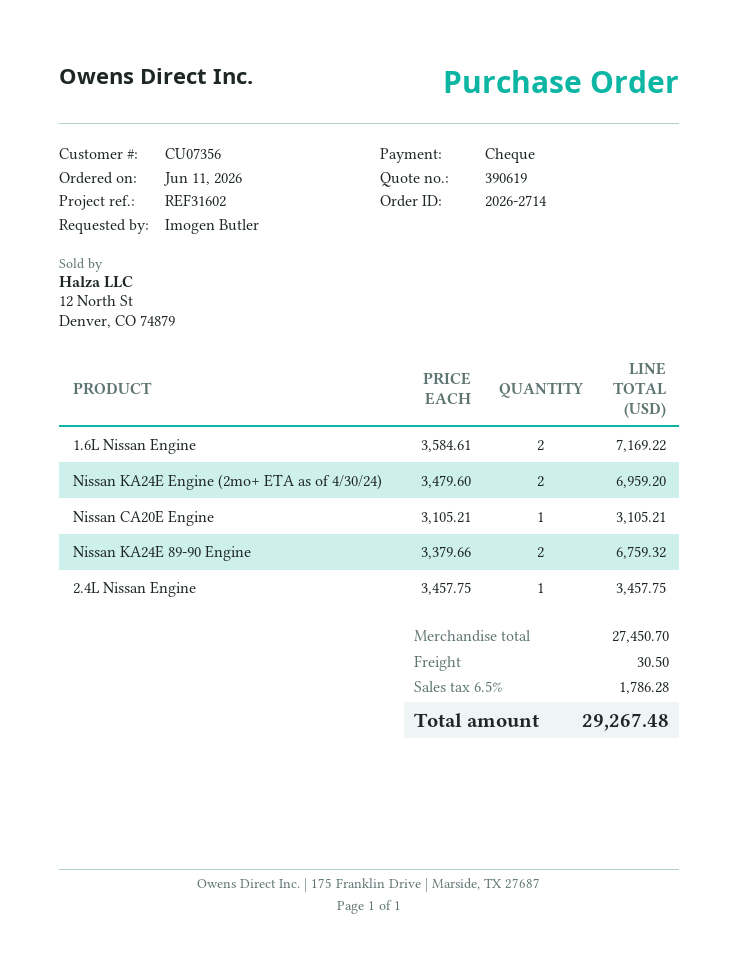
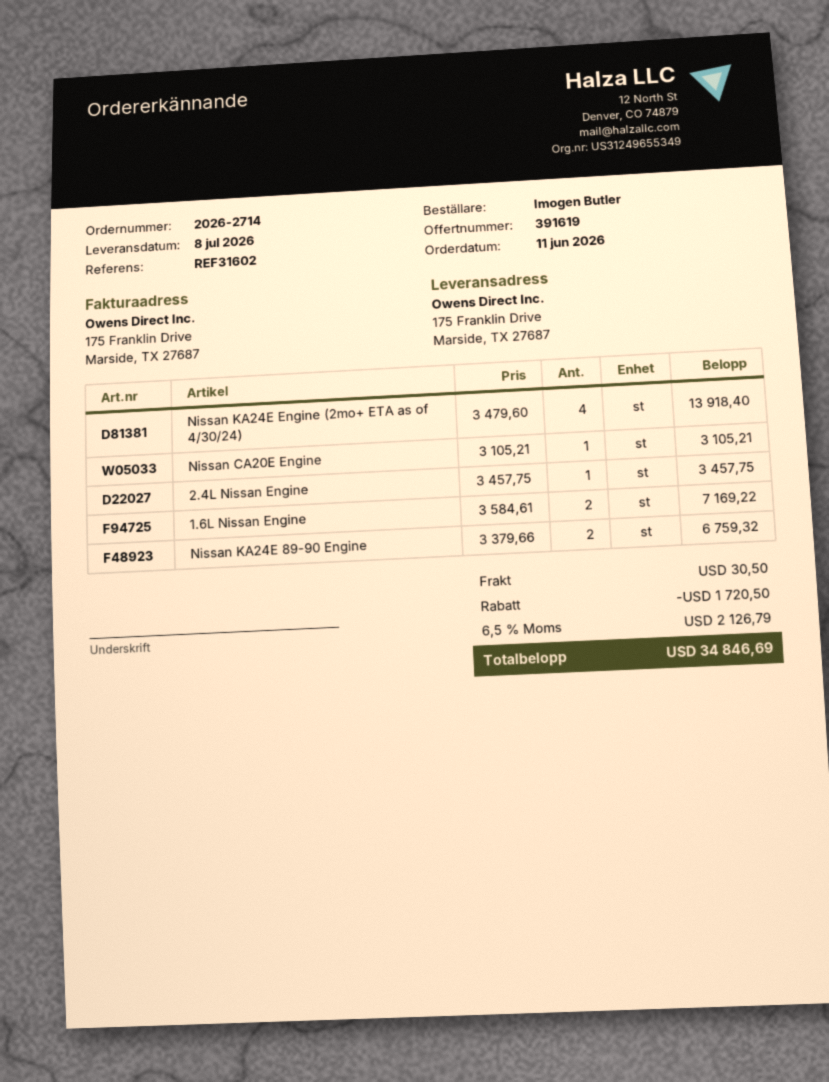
quote number: 390619 -> 391619
Nissan KA24E Engine (2mo+ ETA as of 4/30/24): 2 x 3479.60 = 6959.20 -> 4 x 3479.60 = 13918.40
discount: none -> 1720.50
tax: 6.5% = 1786.28 -> 6.5% = 2126.79
total: 29267.48 -> 34846.69

